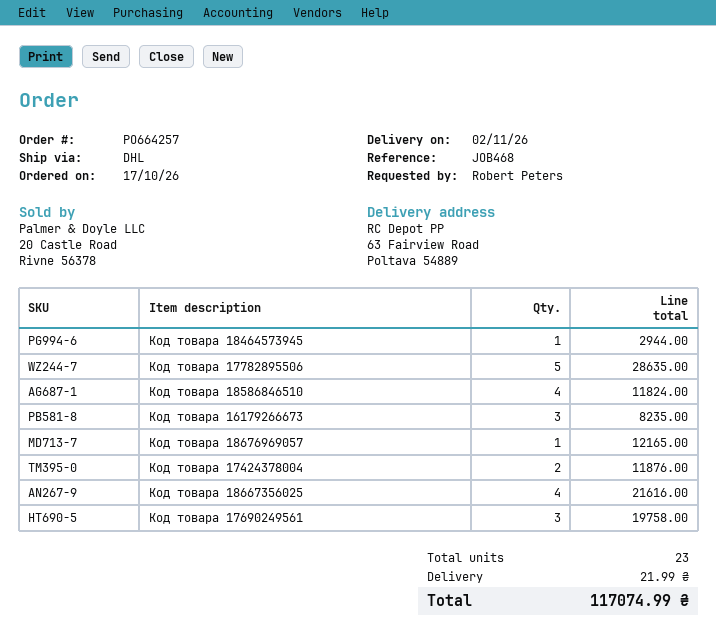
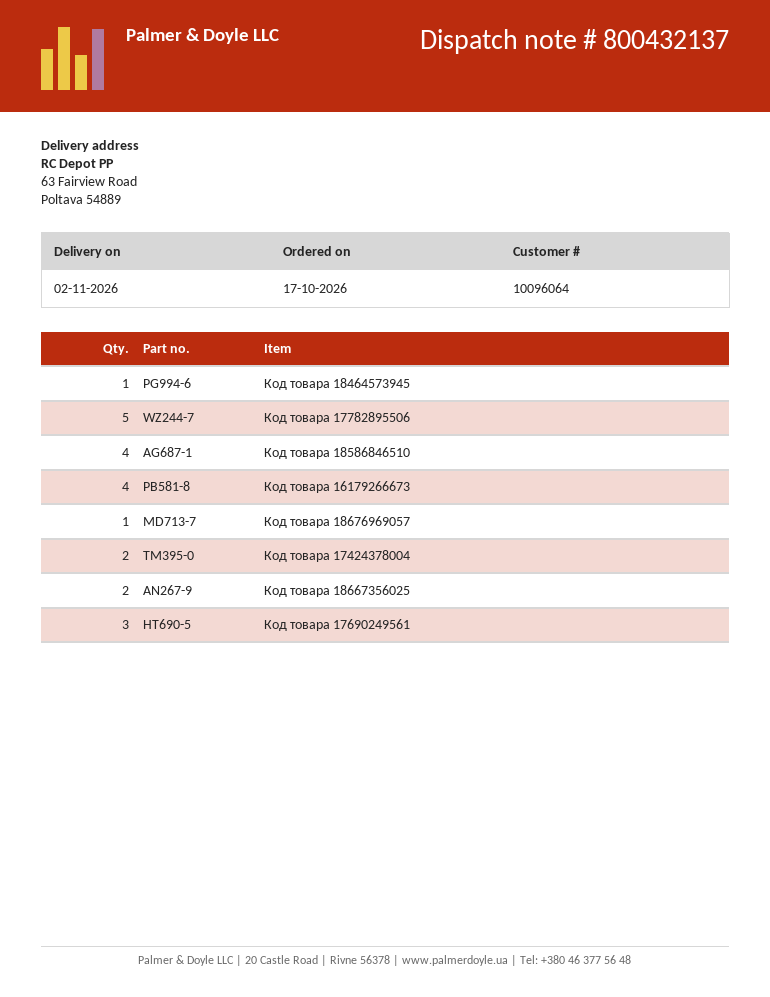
Код товара 16179266673: 3 -> 4
Код товара 18667356025: 4 -> 2

